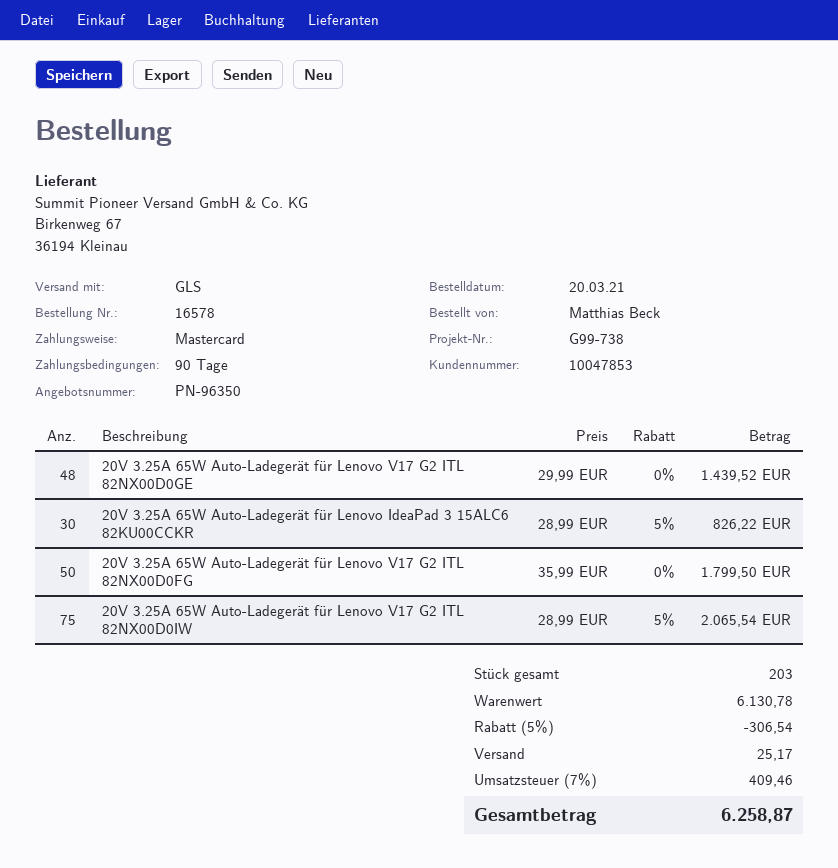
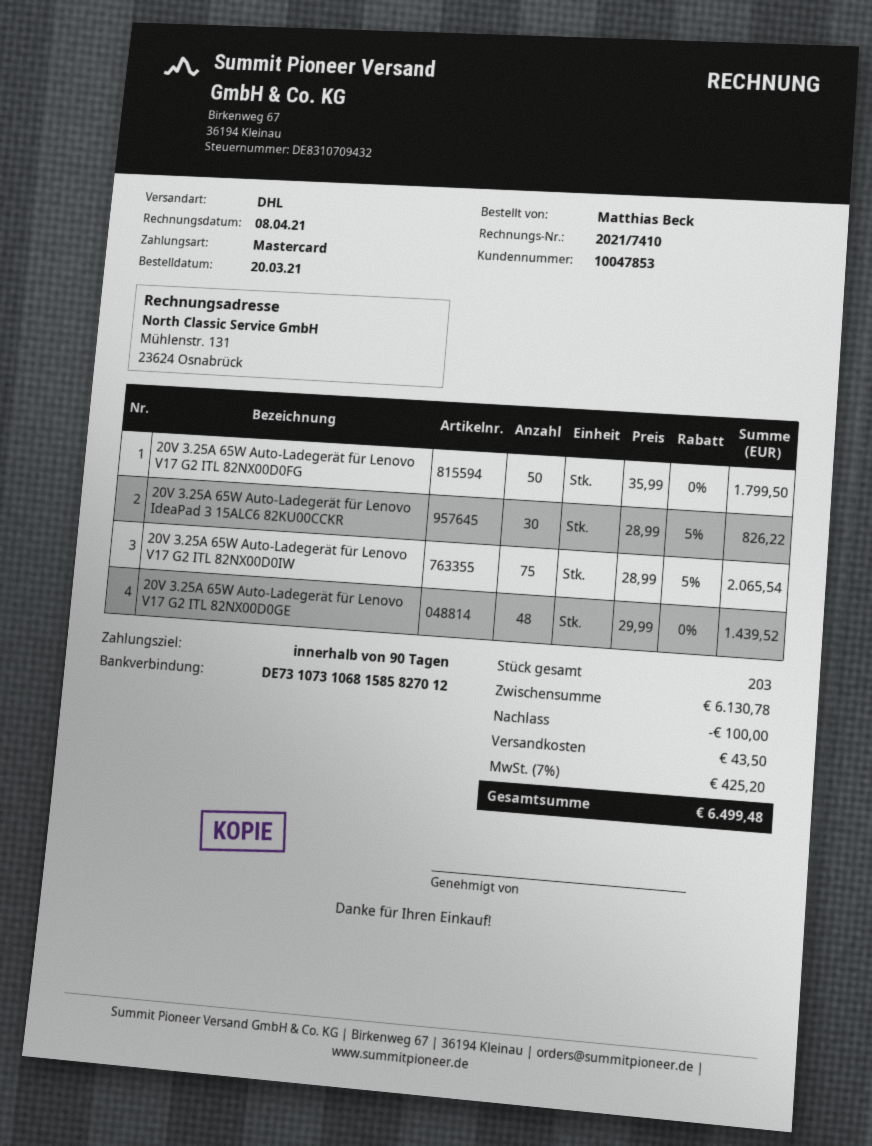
shipping method: GLS -> DHL
discount: 306.54 -> 100.00
shipping: 25.17 -> 43.50
tax: 7% = 409.46 -> 7% = 425.20
total: 6258.87 -> 6499.48

